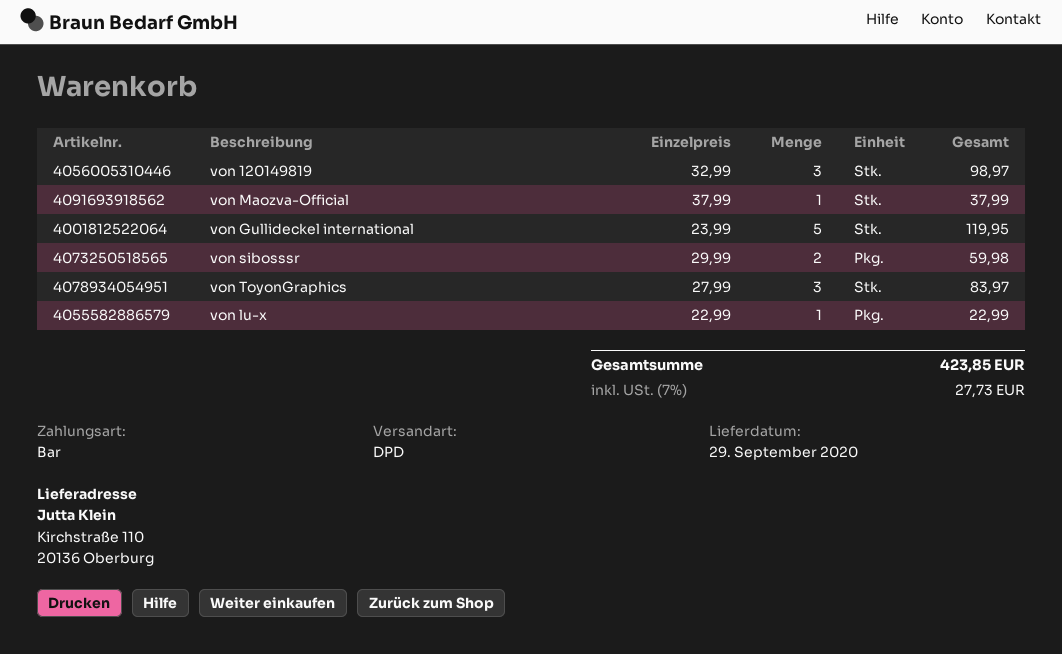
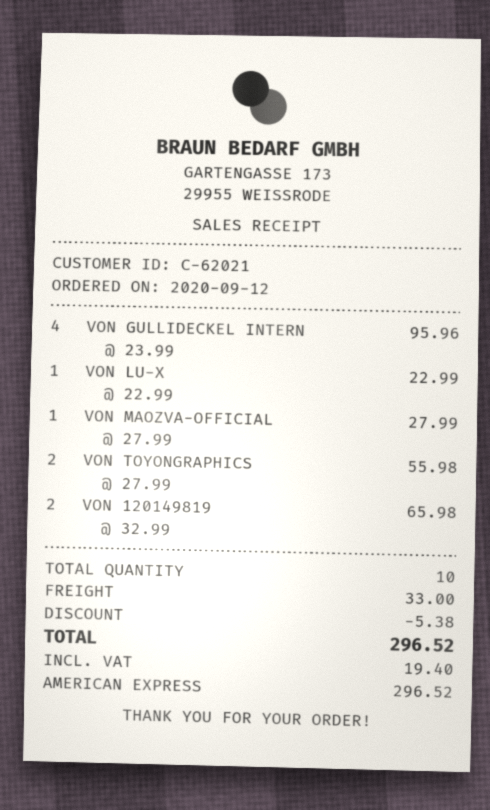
payment method: cash -> American Express
von 120149819: 3 x 32.99 = 98.97 -> 2 x 32.99 = 65.98
von Maozva-Official: 1 x 37.99 = 37.99 -> 1 x 27.99 = 27.99
von Gullideckel international: 5 x 23.99 = 119.95 -> 4 x 23.99 = 95.96
von sibosssr: 2 x 29.99 = 59.98 -> none
von ToyonGraphics: 3 x 27.99 = 83.97 -> 2 x 27.99 = 55.98
discount: none -> 5.38
shipping: none -> 33.00
tax: 27.73 -> 19.40
total: 423.85 -> 296.52

